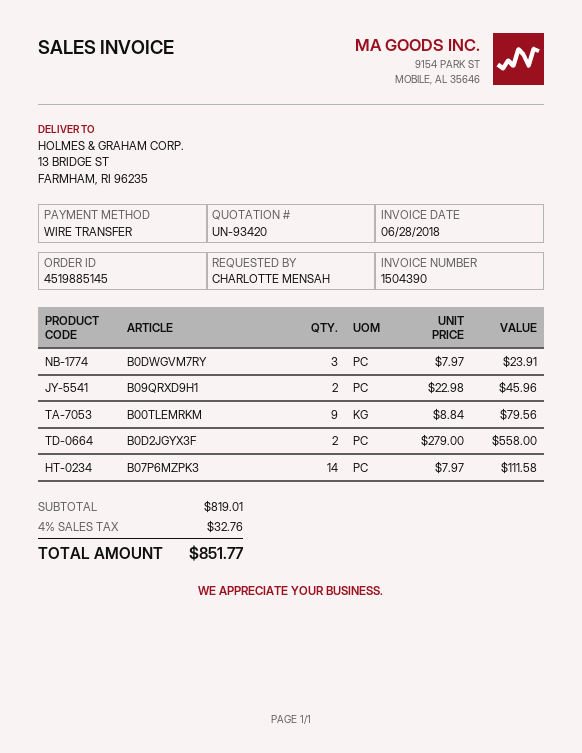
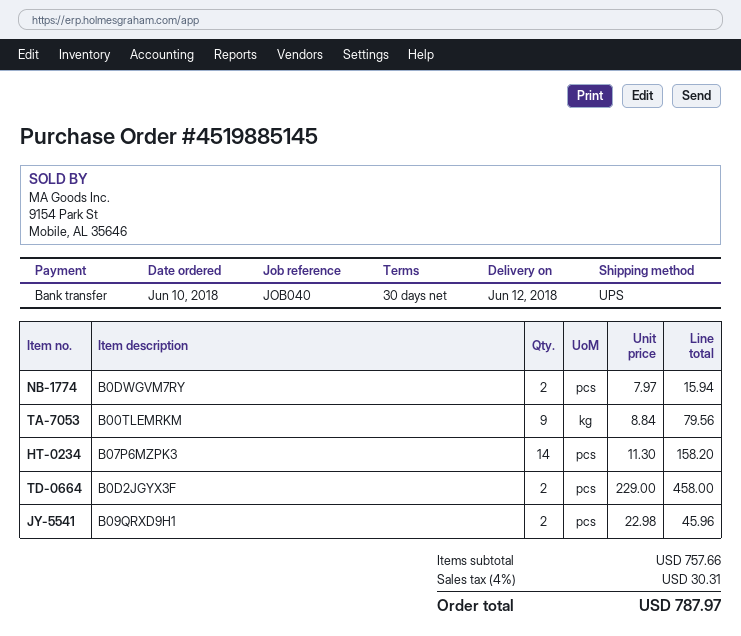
B0DWGVM7RY: 3 x 7.97 = 23.91 -> 2 x 7.97 = 15.94
B0D2JGYX3F: 2 x 279.00 = 558.00 -> 2 x 229.00 = 458.00
B07P6MZPK3: 14 x 7.97 = 111.58 -> 14 x 11.30 = 158.20
subtotal: 819.01 -> 757.66
tax: 4% = 32.76 -> 4% = 30.31
total: 851.77 -> 787.97

